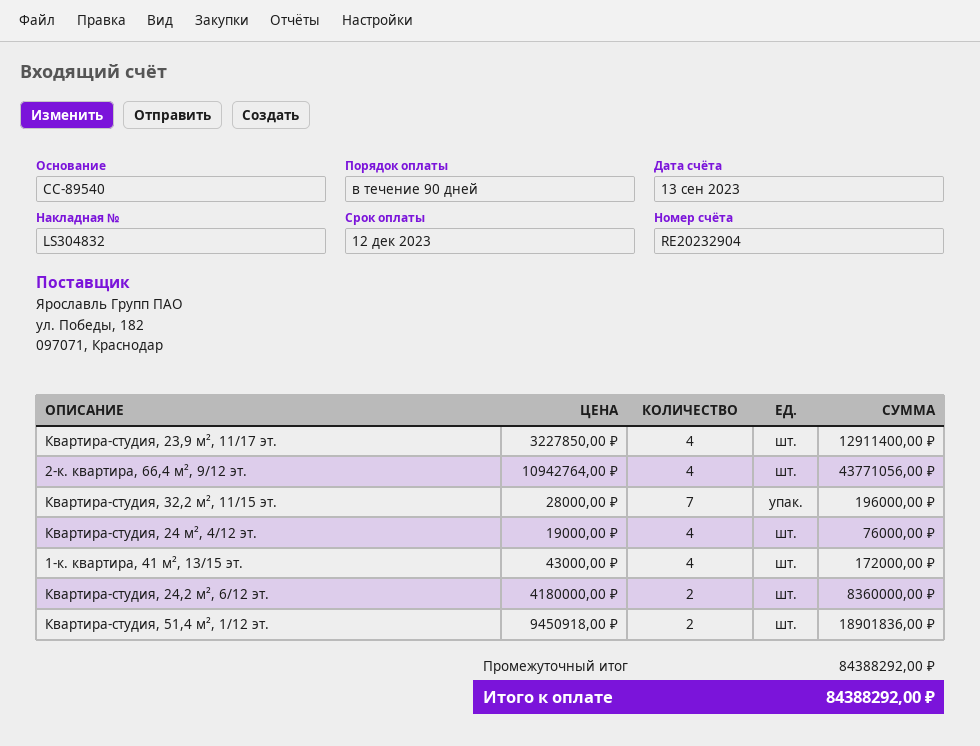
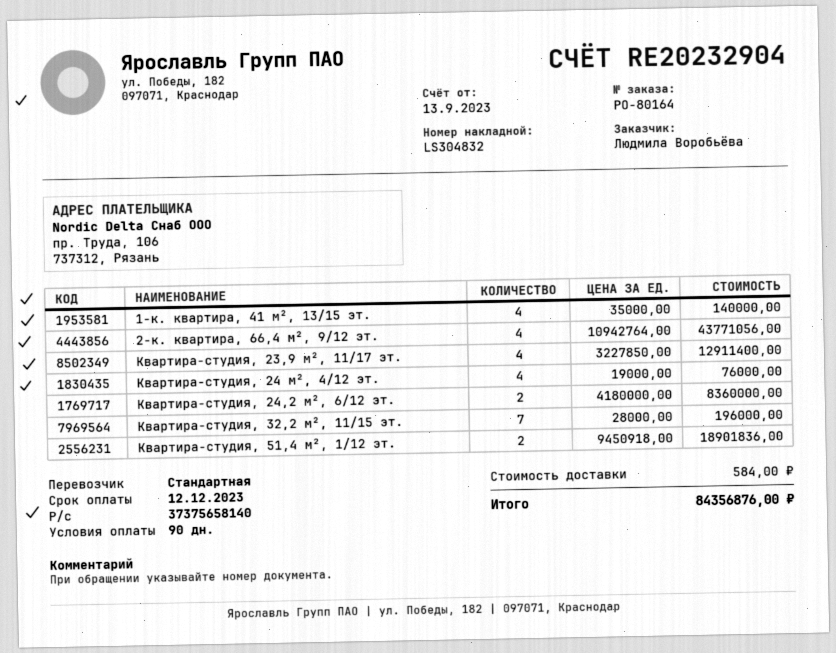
1-к. квартира, 41 м², 13/15 эт.: 4 x 43000.00 = 172000.00 -> 4 x 35000.00 = 140000.00
shipping: none -> 584.00
total: 84388292.00 -> 84356876.00

